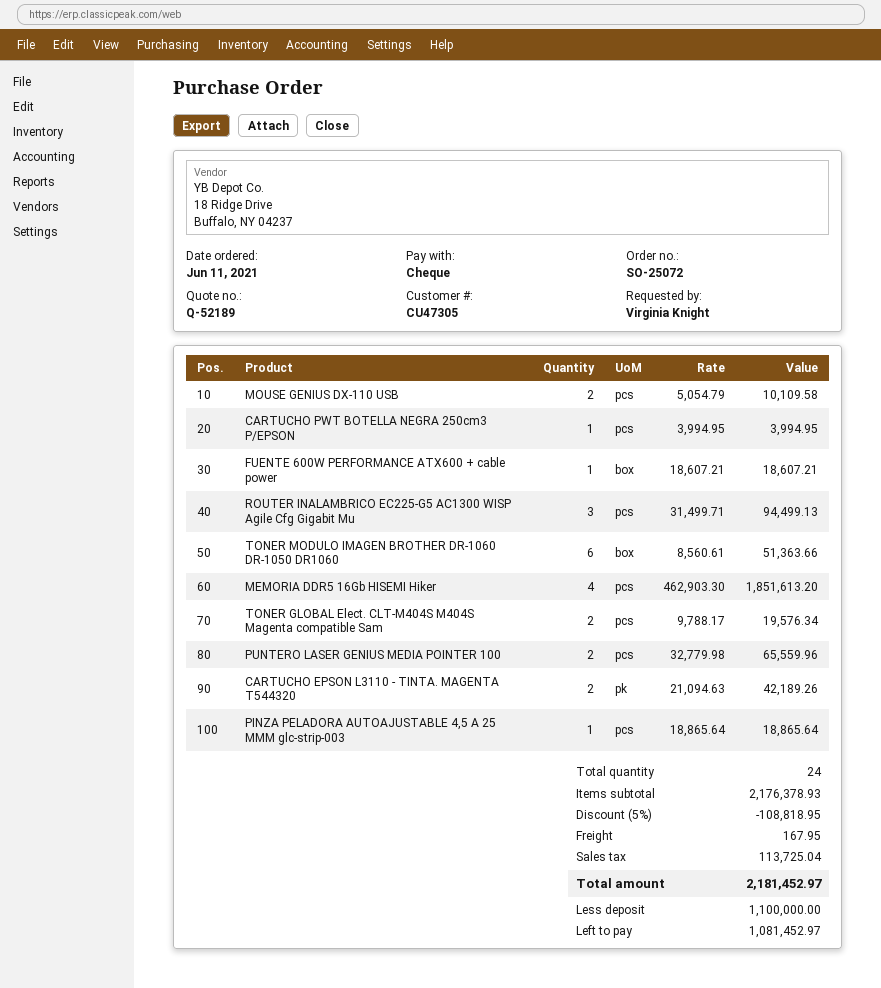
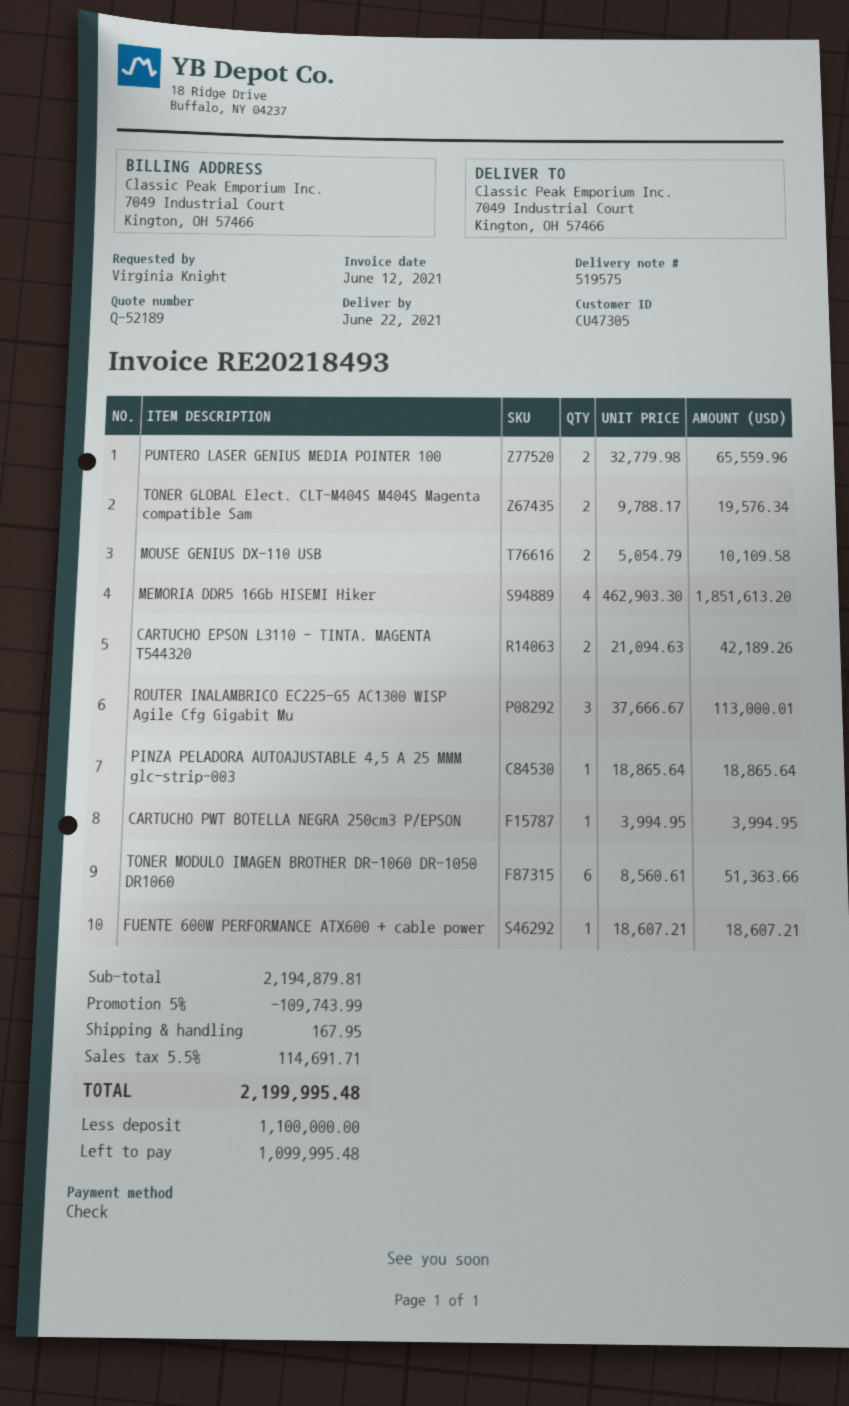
ROUTER INALAMBRICO EC225-G5 AC1300 WISP Agile Cfg Gigabit Mu: 3 x 31499.71 = 94499.13 -> 3 x 37666.67 = 113000.01
subtotal: 2176378.93 -> 2194879.81
discount: 5% = 108818.95 -> 5% = 109743.99
tax: 113725.04 -> 114691.71
total: 2181452.97 -> 2199995.48
balance: 1081452.97 -> 1099995.48

